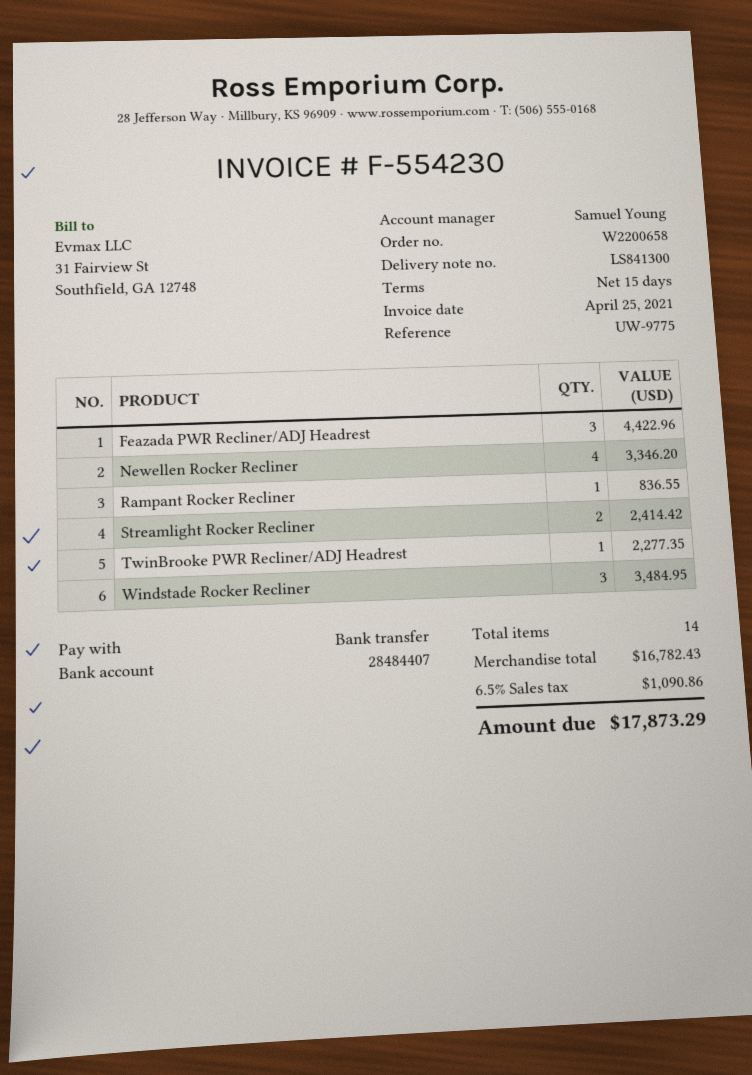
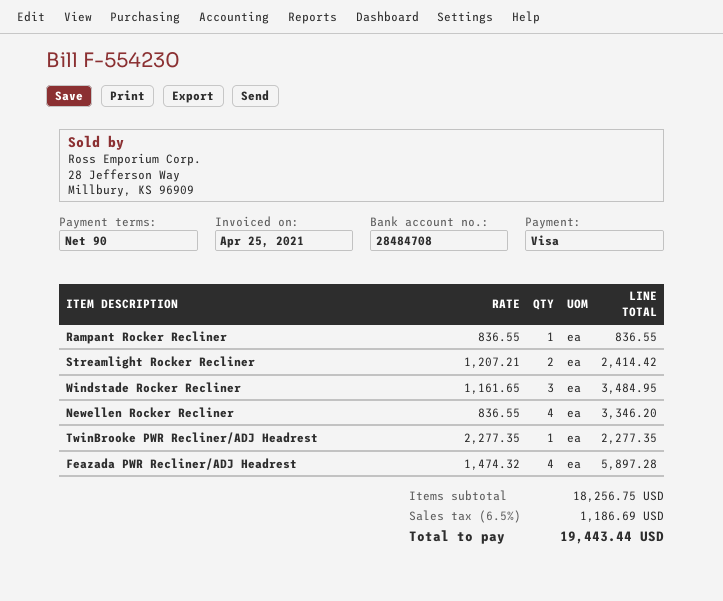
payment terms: 15 days -> 90 days
payment method: bank transfer -> Visa
bank account: 28484407 -> 28484708
Feazada PWR Recliner/ADJ Headrest: 3 for 4422.96 -> 4 for 5897.28
subtotal: 16782.43 -> 18256.75
tax: 6.5% = 1090.86 -> 6.5% = 1186.69
total: 17873.29 -> 19443.44

